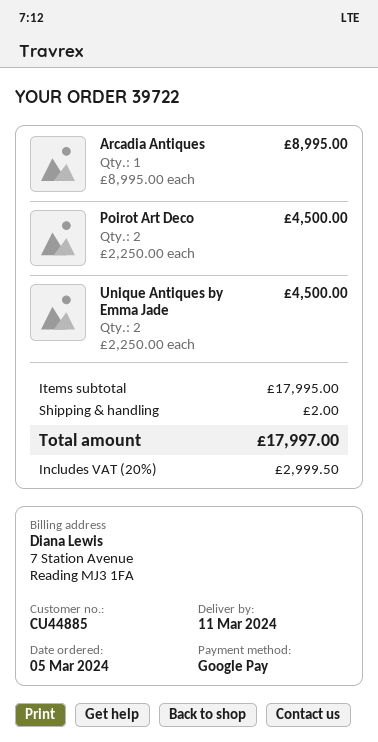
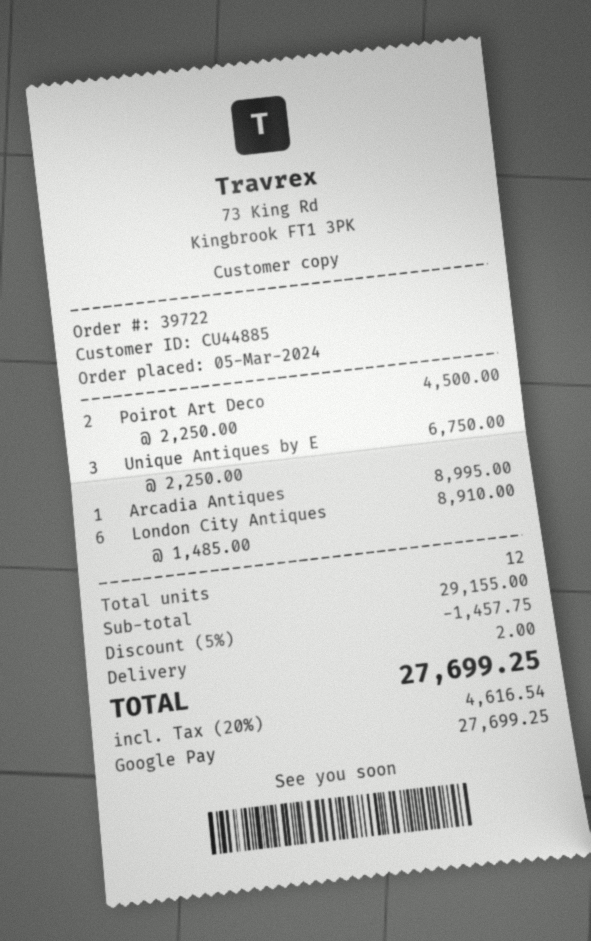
Unique Antiques by Emma Jade: 2 x 2250.00 = 4500.00 -> 3 x 2250.00 = 6750.00
London City Antiques: none -> 6 x 1485.00 = 8910.00
subtotal: 17995.00 -> 29155.00
discount: none -> 5% = 1457.75
tax: 20% = 2999.50 -> 20% = 4616.54
total: 17997.00 -> 27699.25

